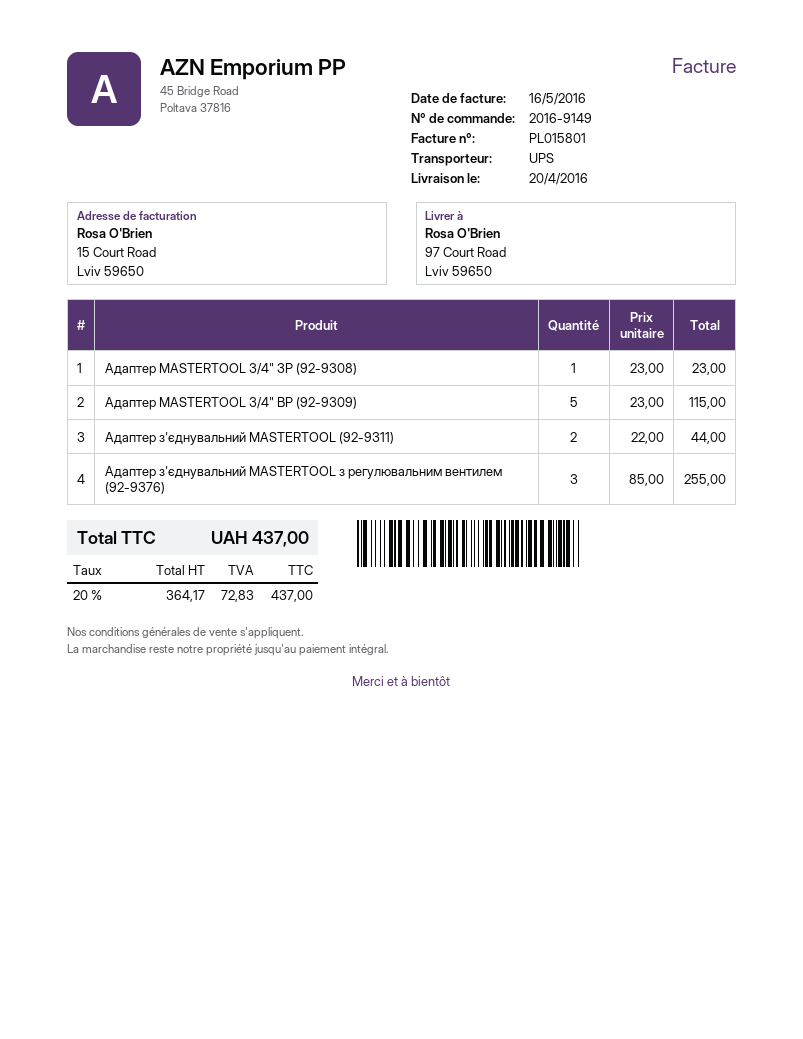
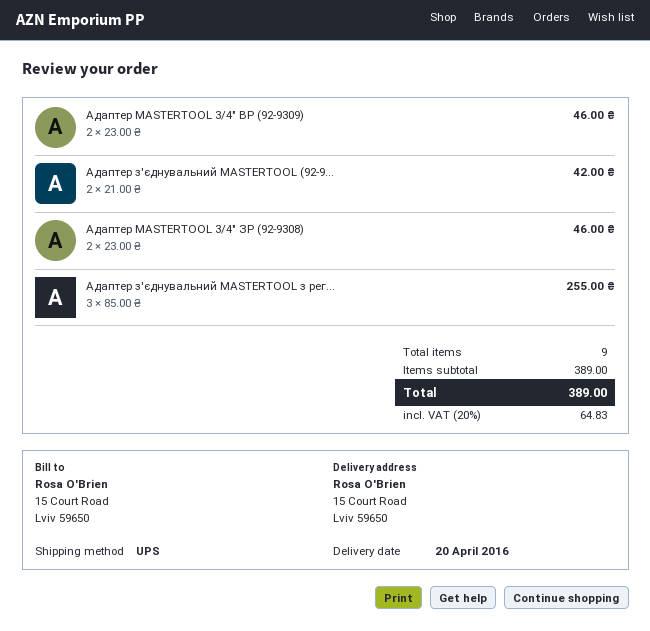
ship to: 97 Court Road, Lviv 59650 -> 15 Court Road, Lviv 59650
Адаптер MASTERTOOL 3/4" ЗР (92-9308): 1 x 23.00 = 23.00 -> 2 x 23.00 = 46.00
Адаптер MASTERTOOL 3/4" ВР (92-9309): 5 x 23.00 = 115.00 -> 2 x 23.00 = 46.00
Адаптер з'єднувальний MASTERTOOL (92-9311): 2 x 22.00 = 44.00 -> 2 x 21.00 = 42.00
tax: 20% = 72.83 -> 20% = 64.83
total: 437.00 -> 389.00

